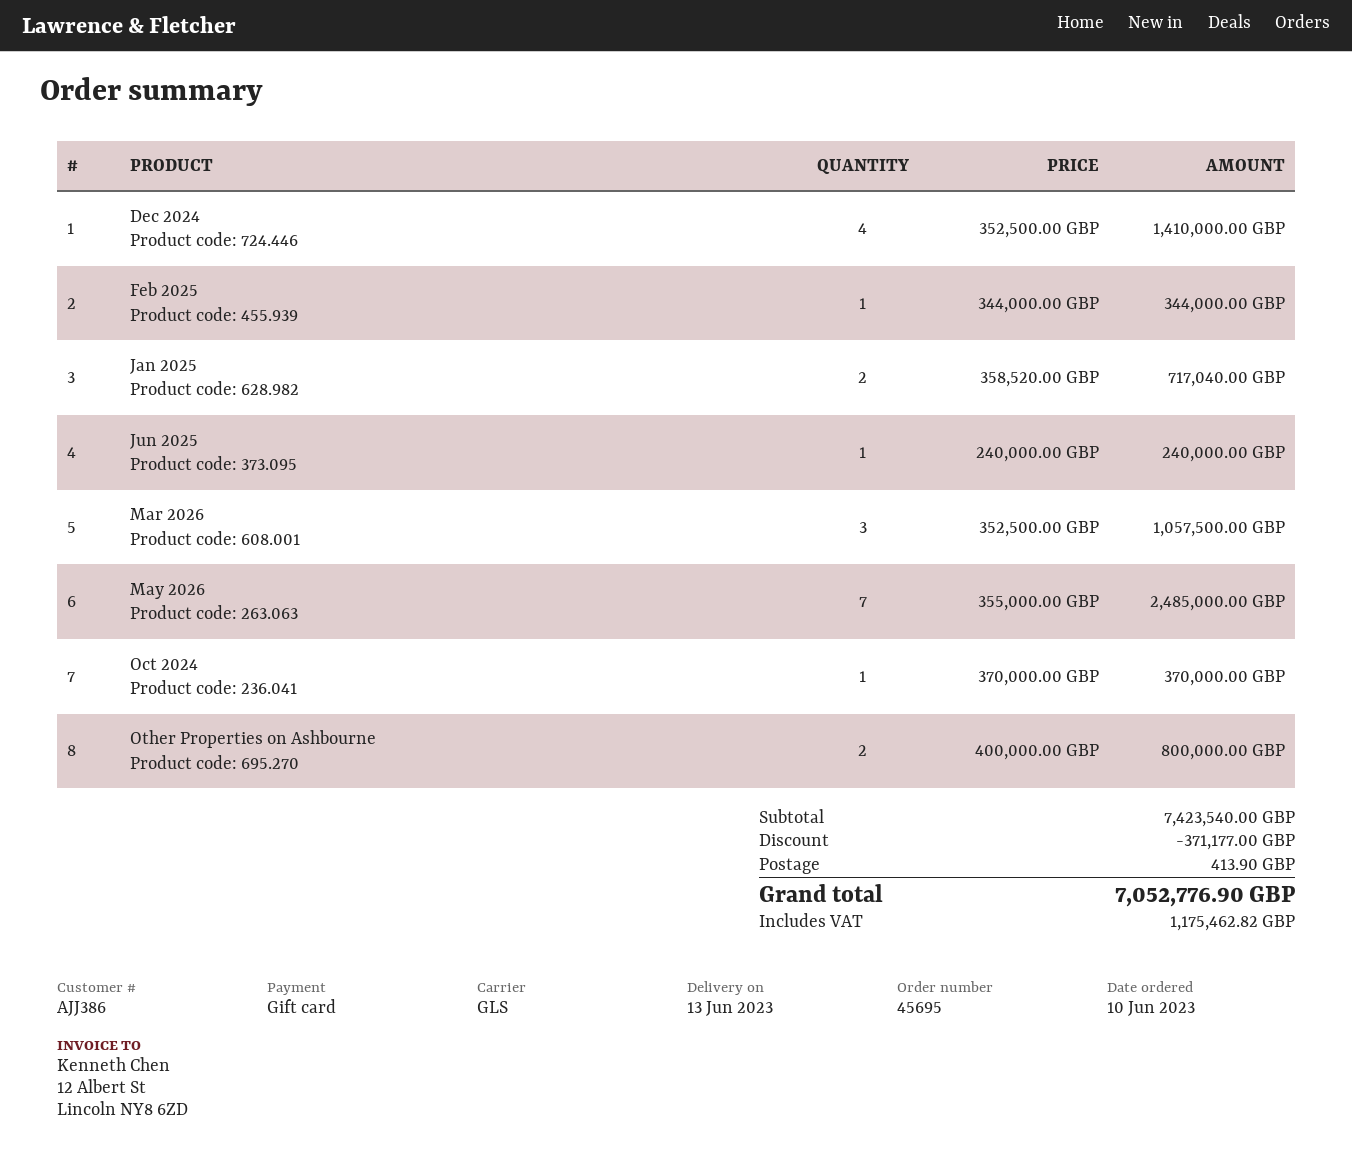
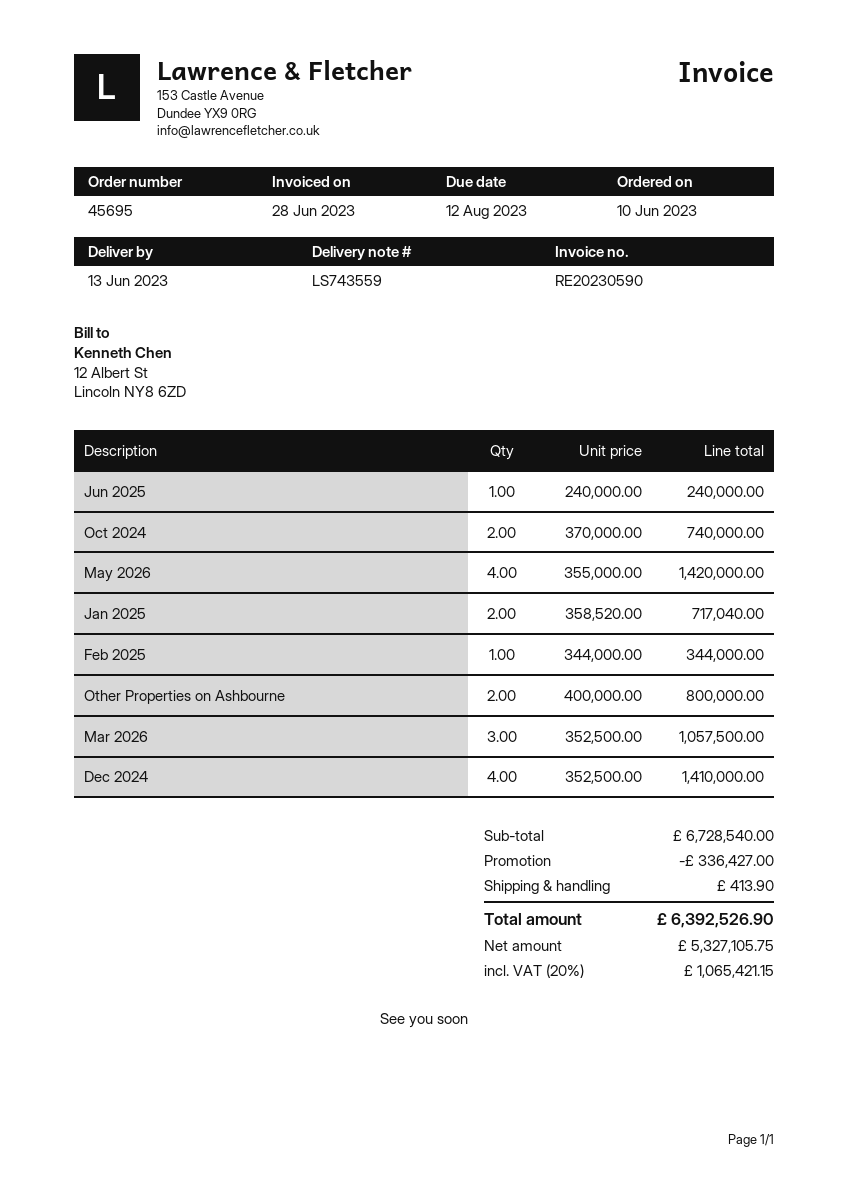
May 2026: 7 x 355000.00 = 2485000.00 -> 4 x 355000.00 = 1420000.00
Oct 2024: 1 x 370000.00 = 370000.00 -> 2 x 370000.00 = 740000.00
subtotal: 7423540.00 -> 6728540.00
discount: 371177.00 -> 336427.00
tax: 1175462.82 -> 1065421.15
total: 7052776.90 -> 6392526.90

